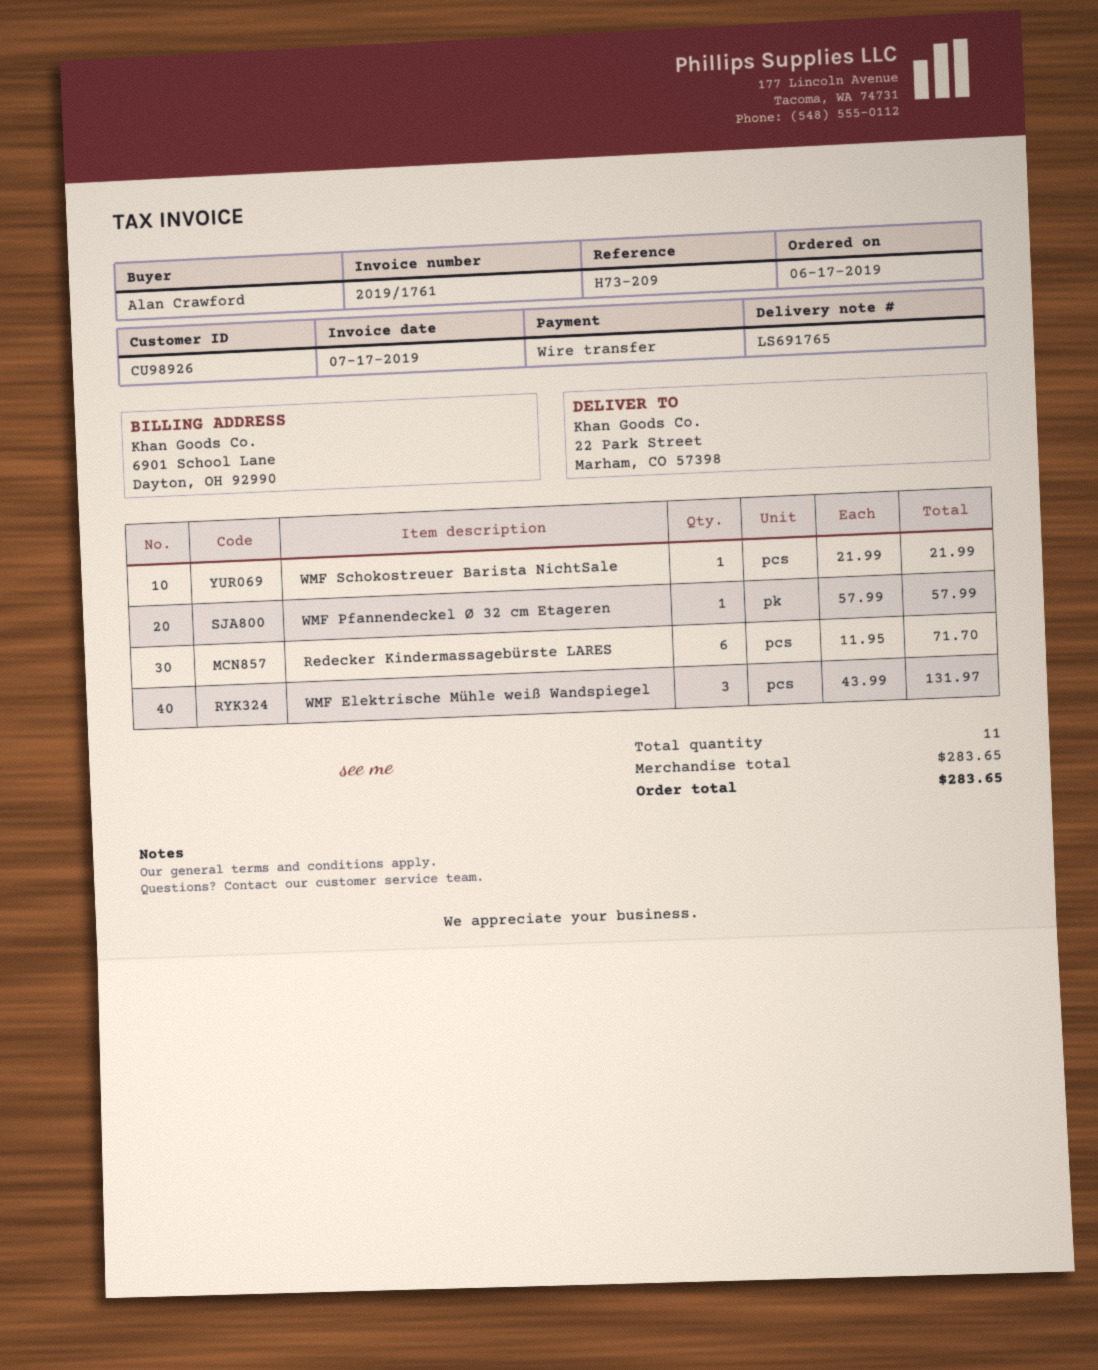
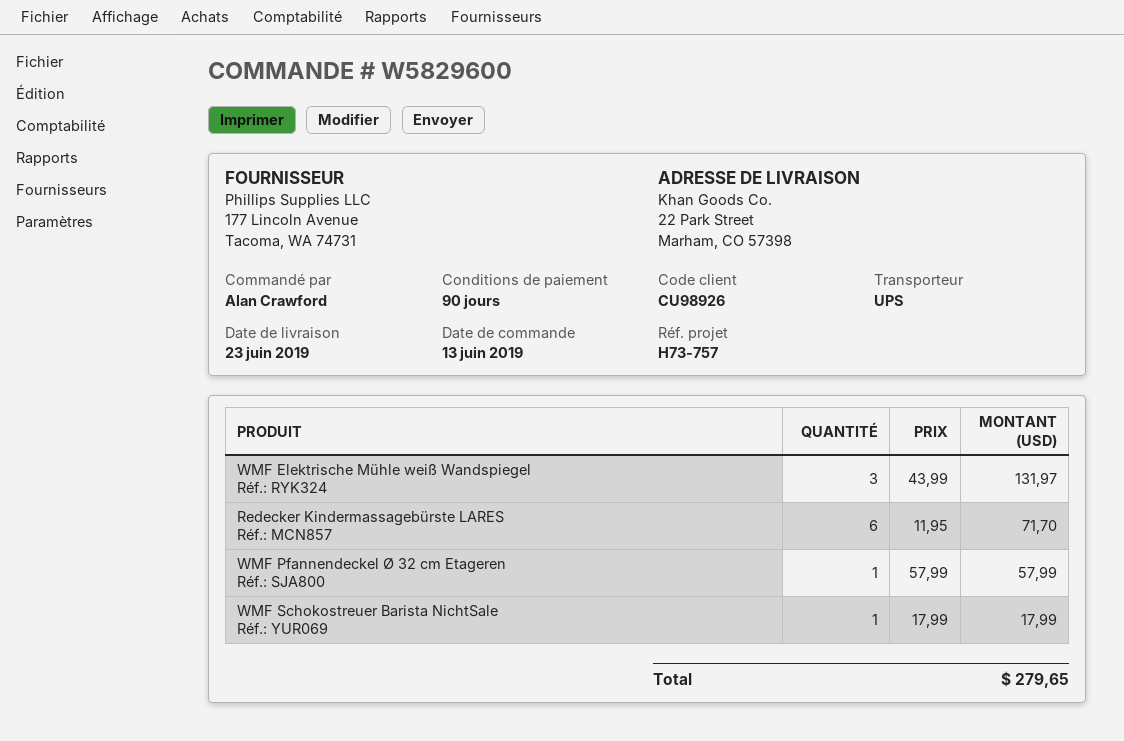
order date: 2019-06-17 -> 2019-06-13
reference: H73-209 -> H73-757
WMF Schokostreuer Barista NichtSale: 1 x 21.99 = 21.99 -> 1 x 17.99 = 17.99
total: 283.65 -> 279.65

